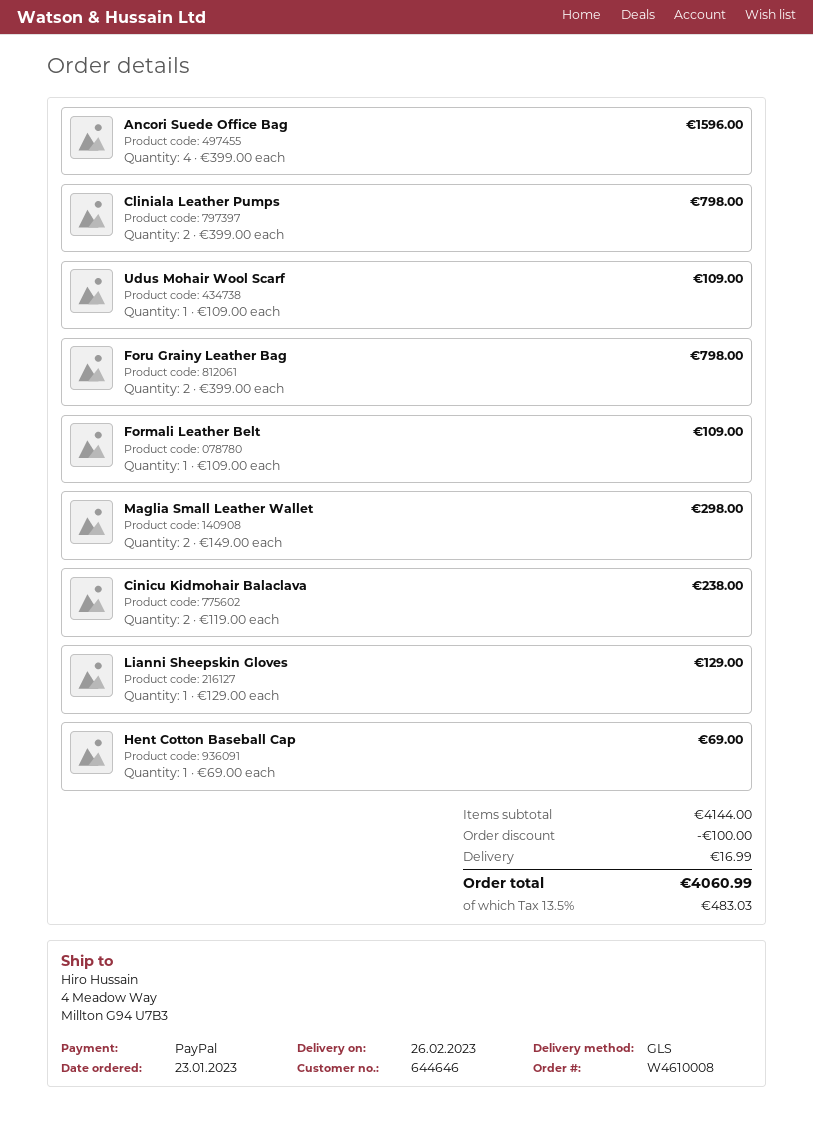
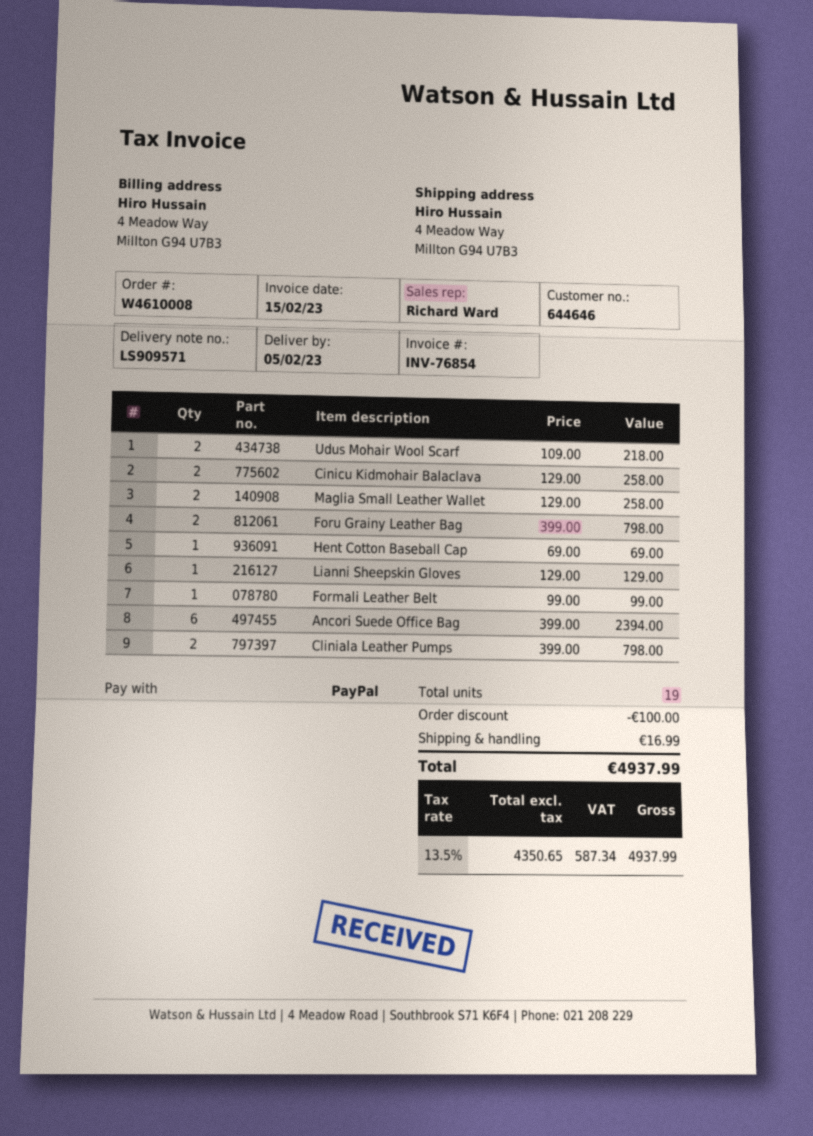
delivery date: 2023-02-26 -> 2023-02-05
Ancori Suede Office Bag: 4 x 399.00 = 1596.00 -> 6 x 399.00 = 2394.00
Udus Mohair Wool Scarf: 1 x 109.00 = 109.00 -> 2 x 109.00 = 218.00
Formali Leather Belt: 1 x 109.00 = 109.00 -> 1 x 99.00 = 99.00
Maglia Small Leather Wallet: 2 x 149.00 = 298.00 -> 2 x 129.00 = 258.00
Cinicu Kidmohair Balaclava: 2 x 119.00 = 238.00 -> 2 x 129.00 = 258.00
tax: 13.5% = 483.03 -> 13.5% = 587.34
total: 4060.99 -> 4937.99

